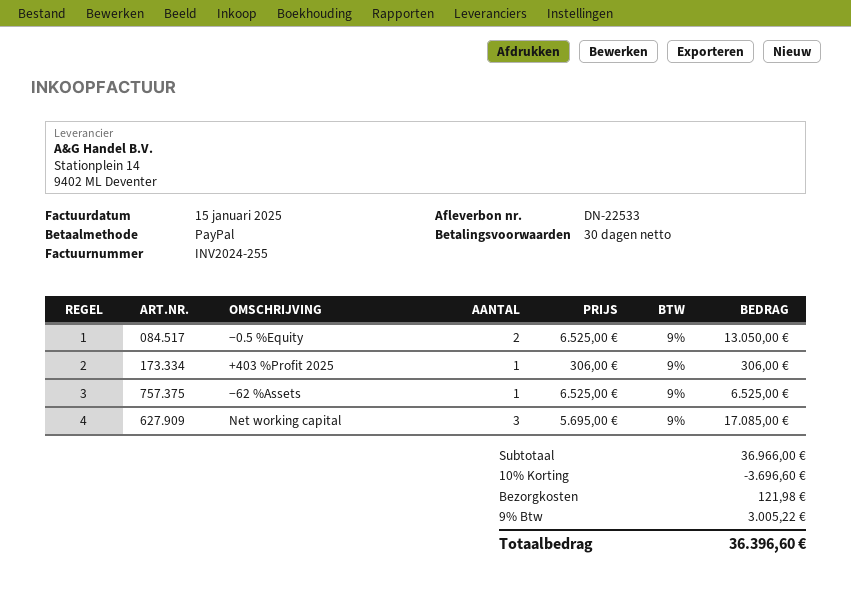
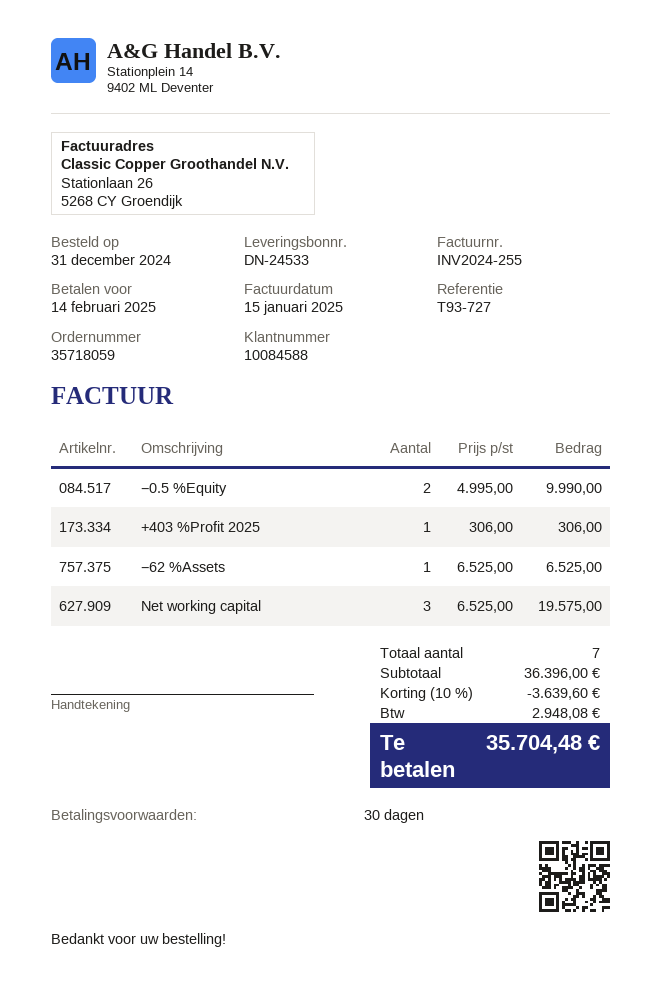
delivery note number: DN-22533 -> DN-24533
−0.5 %Equity: 2 x 6525.00 = 13050.00 -> 2 x 4995.00 = 9990.00
Net working capital: 3 x 5695.00 = 17085.00 -> 3 x 6525.00 = 19575.00
subtotal: 36966.00 -> 36396.00
discount: 10% = 3696.60 -> 10% = 3639.60
shipping: 121.98 -> none
tax: 3005.22 -> 2948.08
total: 36396.60 -> 35704.48

